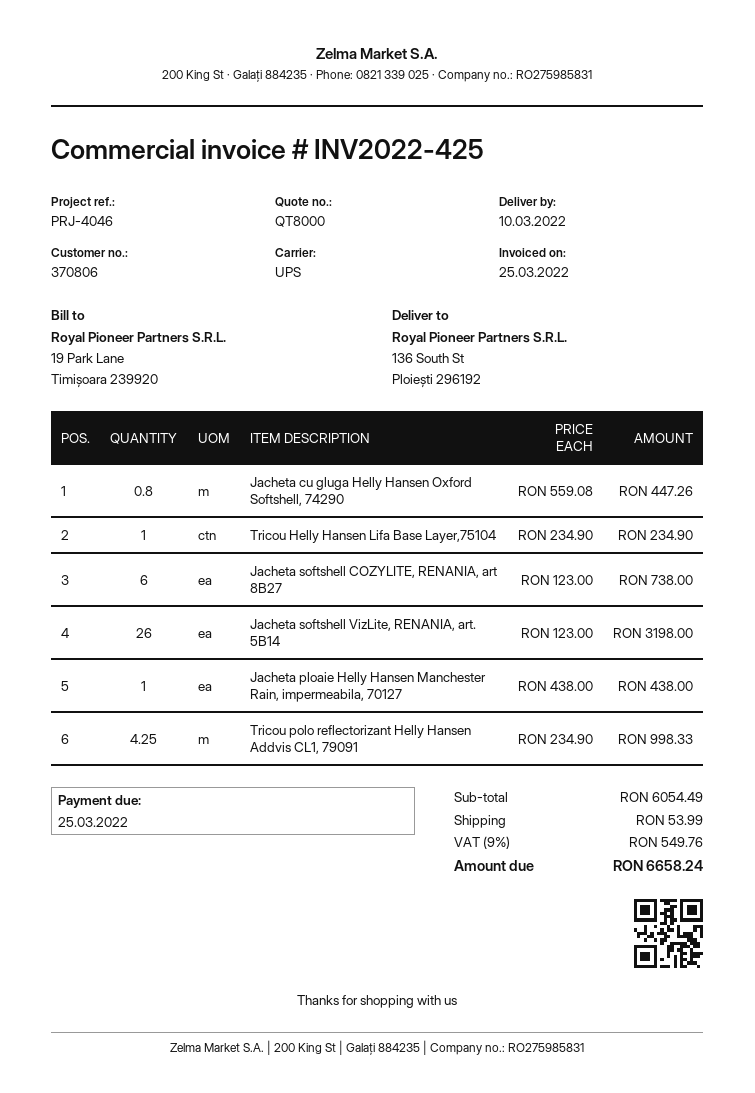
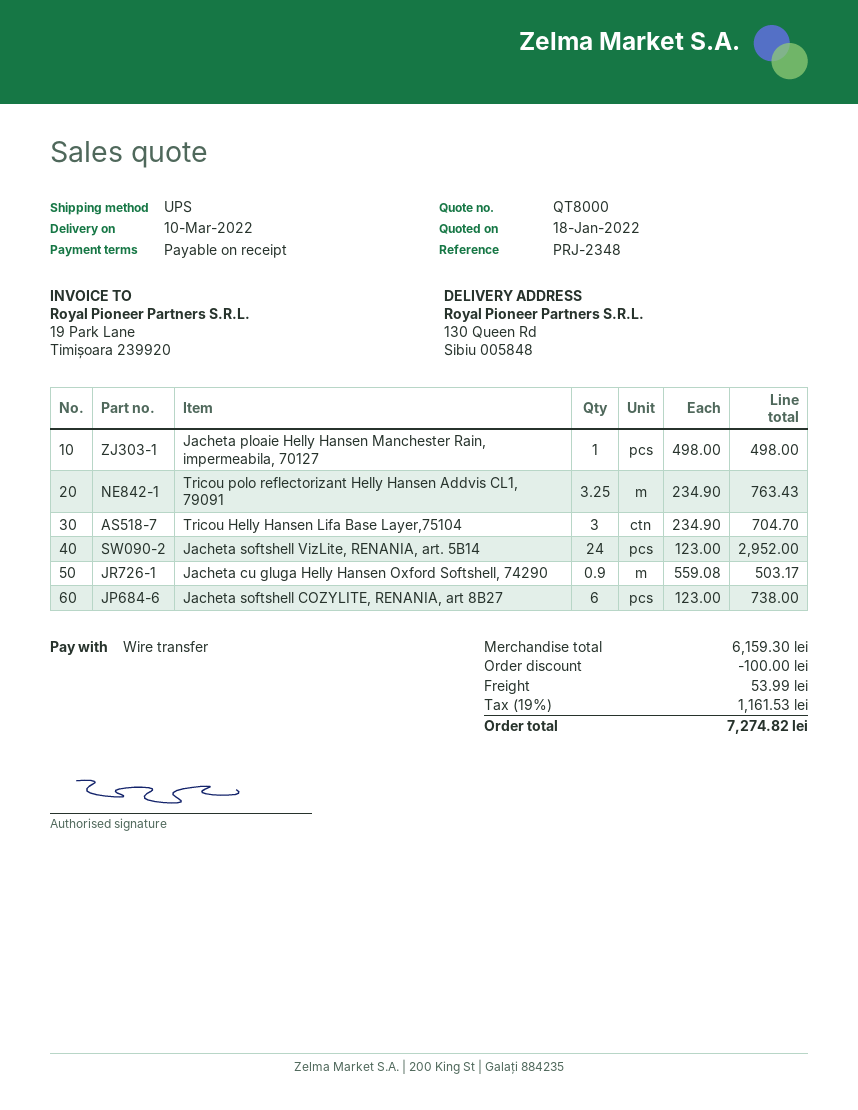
reference: PRJ-4046 -> PRJ-2348
ship to: 136 South St, Ploiești 296192 -> 130 Queen Rd, Sibiu 005848
Jacheta cu gluga Helly Hansen Oxford Softshell, 74290: 0.8 x 559.08 = 447.26 -> 0.9 x 559.08 = 503.17
Tricou Helly Hansen Lifa Base Layer,75104: 1 x 234.90 = 234.90 -> 3 x 234.90 = 704.70
Jacheta softshell VizLite, RENANIA, art. 5B14: 26 x 123.00 = 3198.00 -> 24 x 123.00 = 2952.00
Jacheta ploaie Helly Hansen Manchester Rain, impermeabila, 70127: 1 x 438.00 = 438.00 -> 1 x 498.00 = 498.00
Tricou polo reflectorizant Helly Hansen Addvis CL1, 79091: 4.25 x 234.90 = 998.33 -> 3.25 x 234.90 = 763.43
subtotal: 6054.49 -> 6159.30
discount: none -> 100.00
tax: 9% = 549.76 -> 19% = 1161.53
total: 6658.24 -> 7274.82

